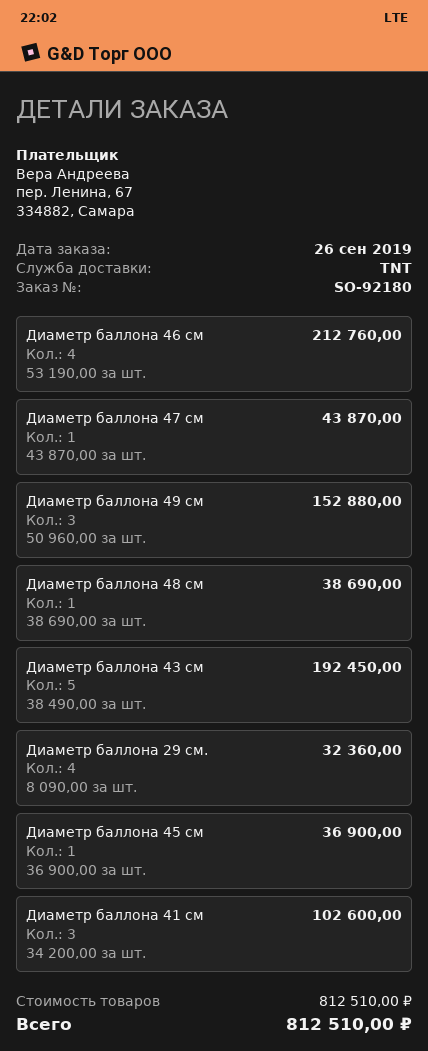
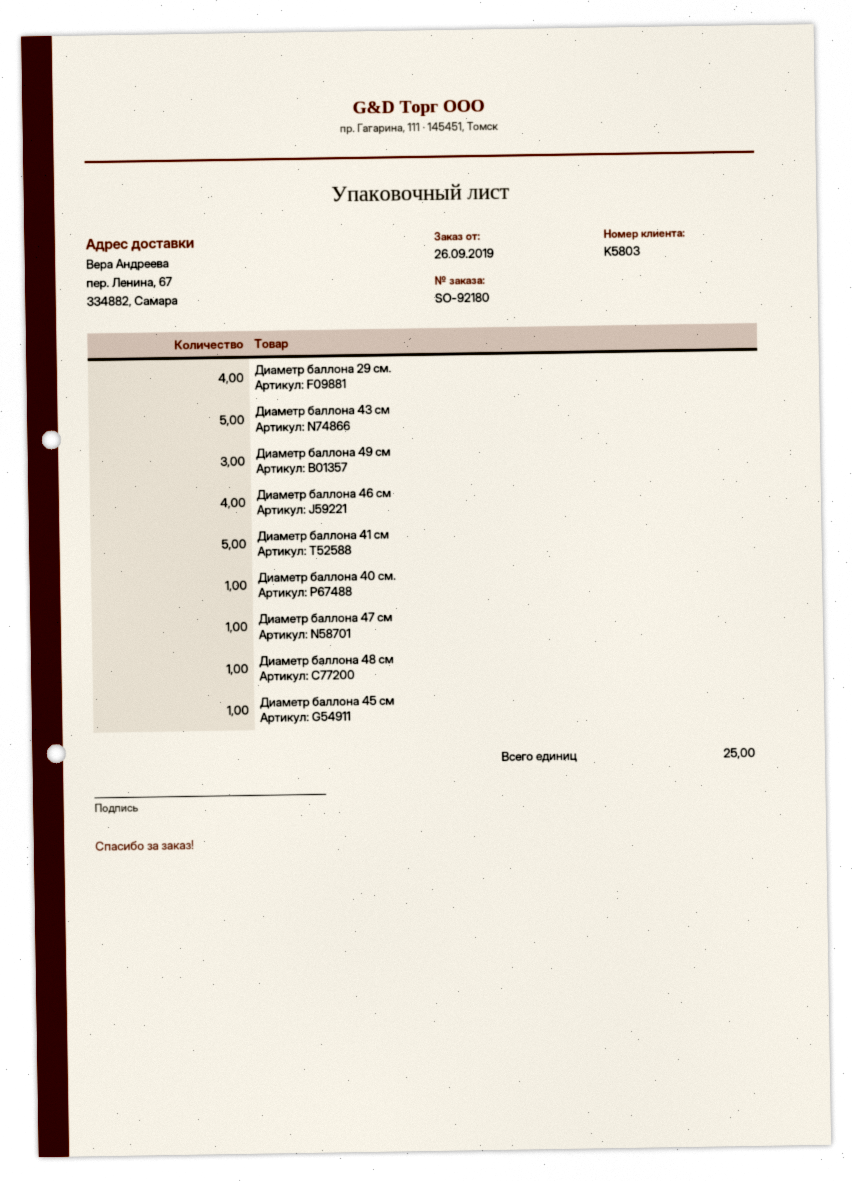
Диаметр баллона 41 см: 3 -> 5
Диаметр баллона 40 см.: none -> 1

